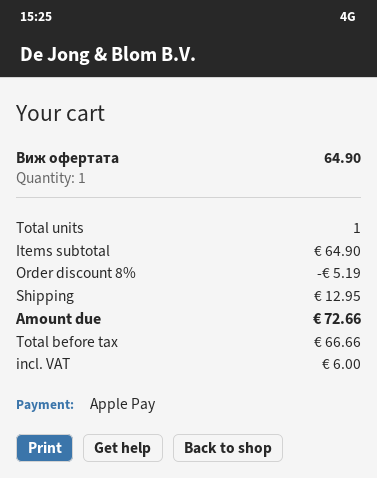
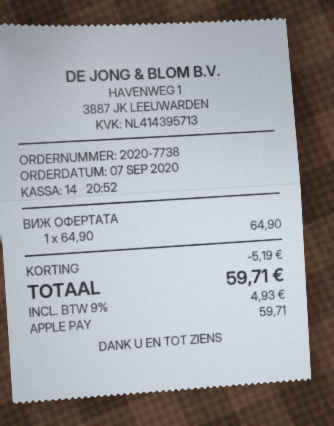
shipping: 12.95 -> none
tax: 6.00 -> 4.93
total: 72.66 -> 59.71

